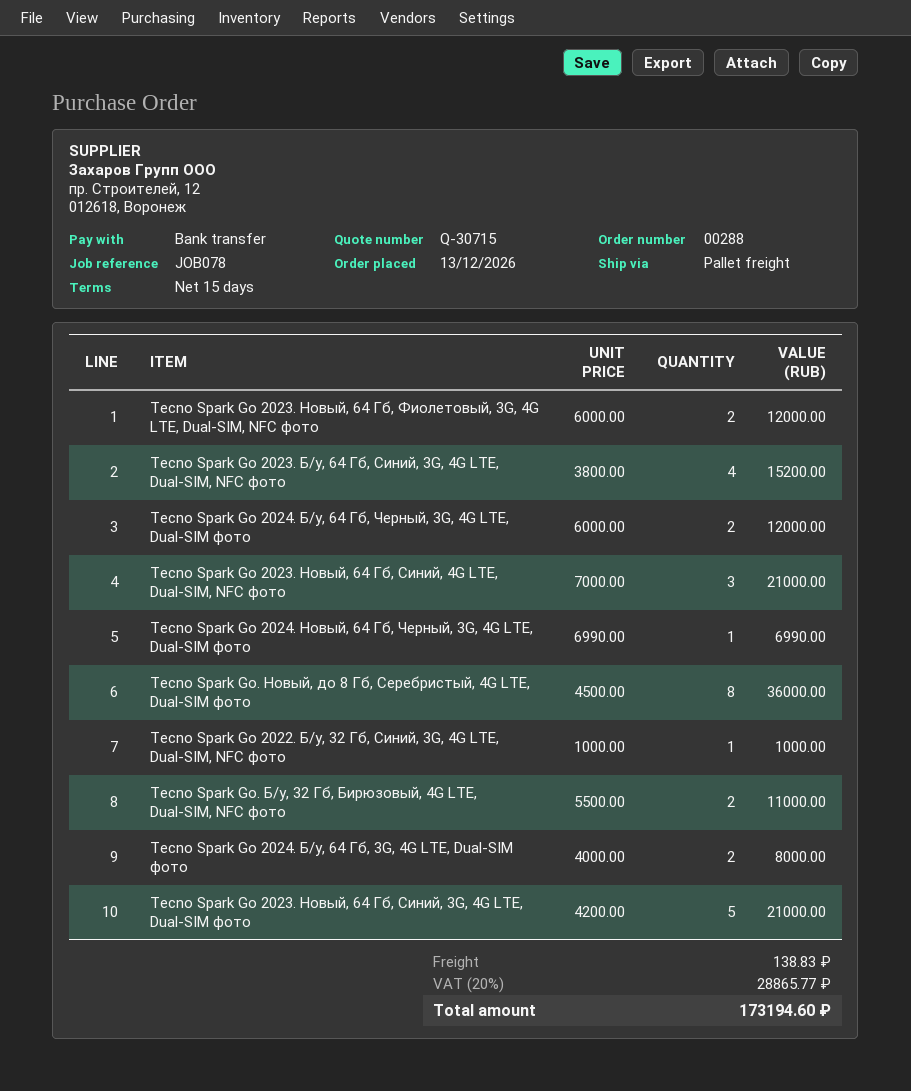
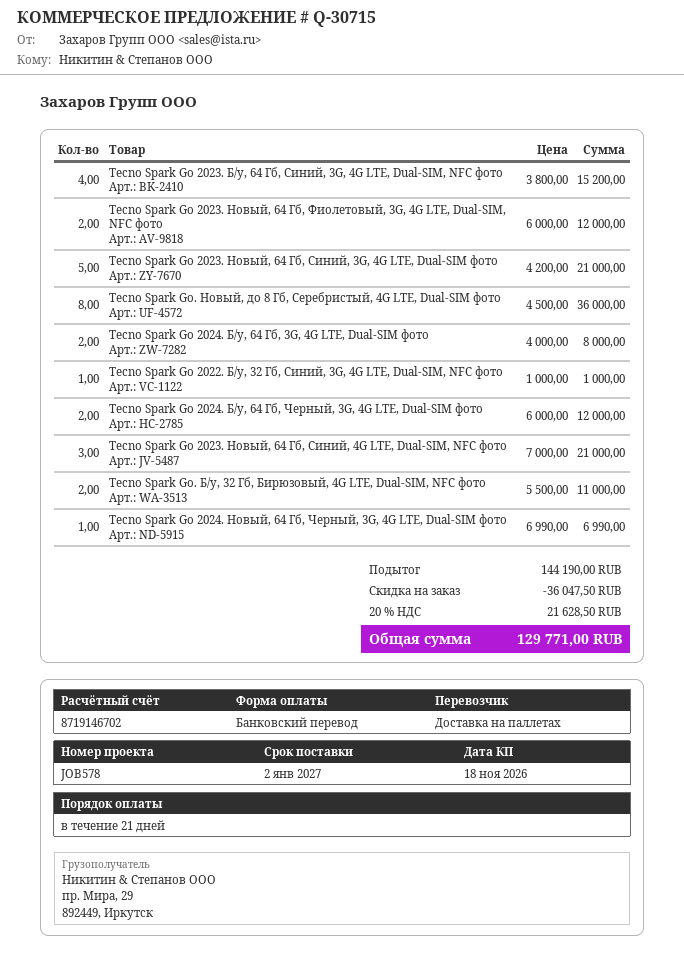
payment terms: 15 days -> 21 days
reference: JOB078 -> JOB578
discount: none -> 36047.50
shipping: 138.83 -> none
tax: 20% = 28865.77 -> 20% = 21628.50
total: 173194.60 -> 129771.00

